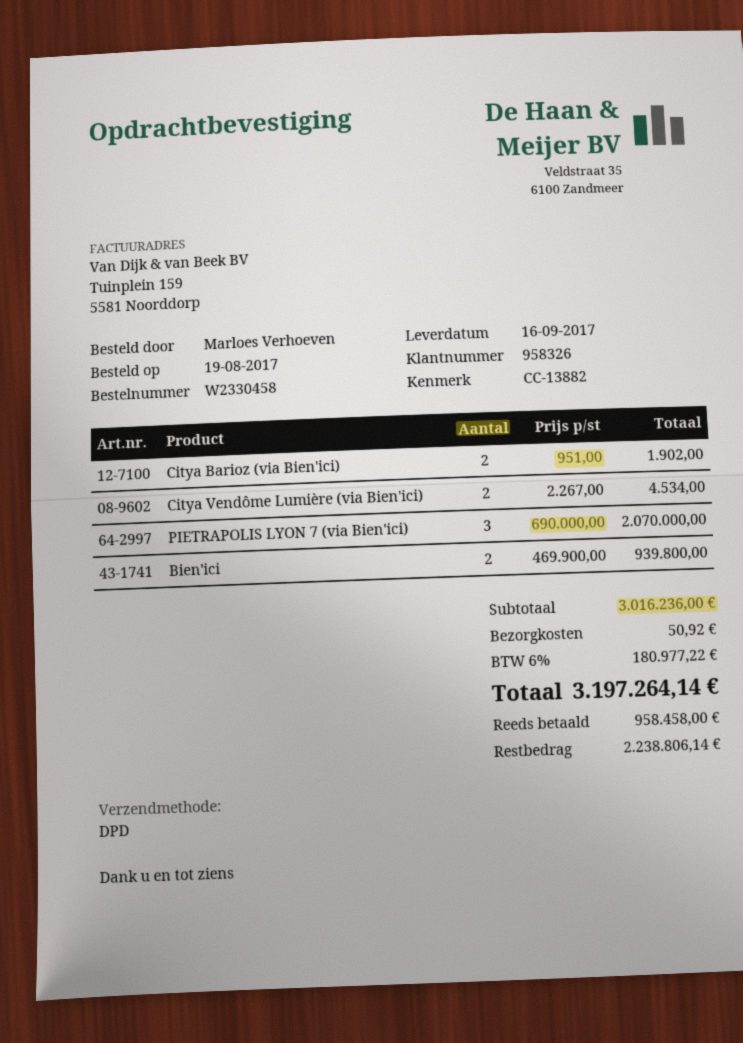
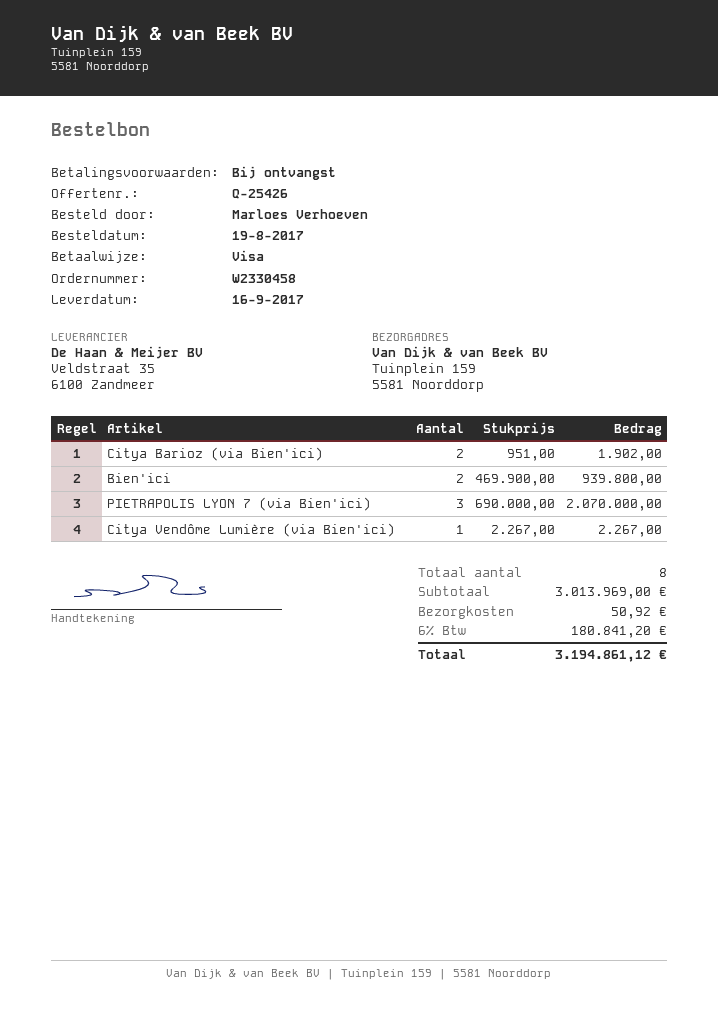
Citya Vendôme Lumière (via Bien'ici): 2 x 2267.00 = 4534.00 -> 1 x 2267.00 = 2267.00
subtotal: 3016236.00 -> 3013969.00
tax: 6% = 180977.22 -> 6% = 180841.20
total: 3197264.14 -> 3194861.12

